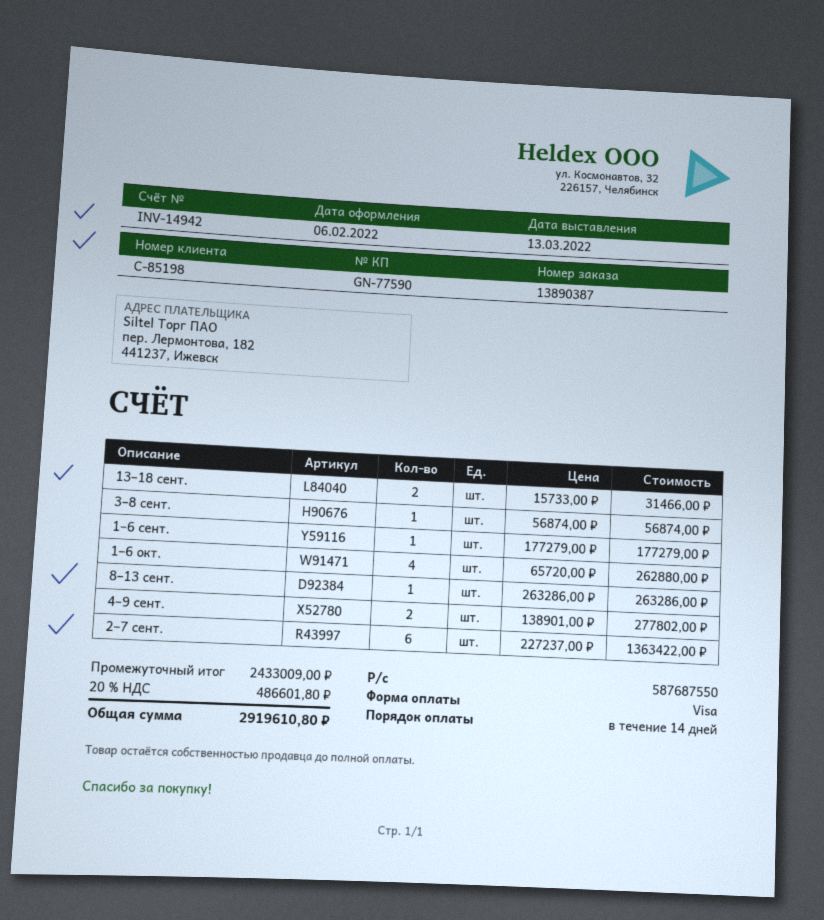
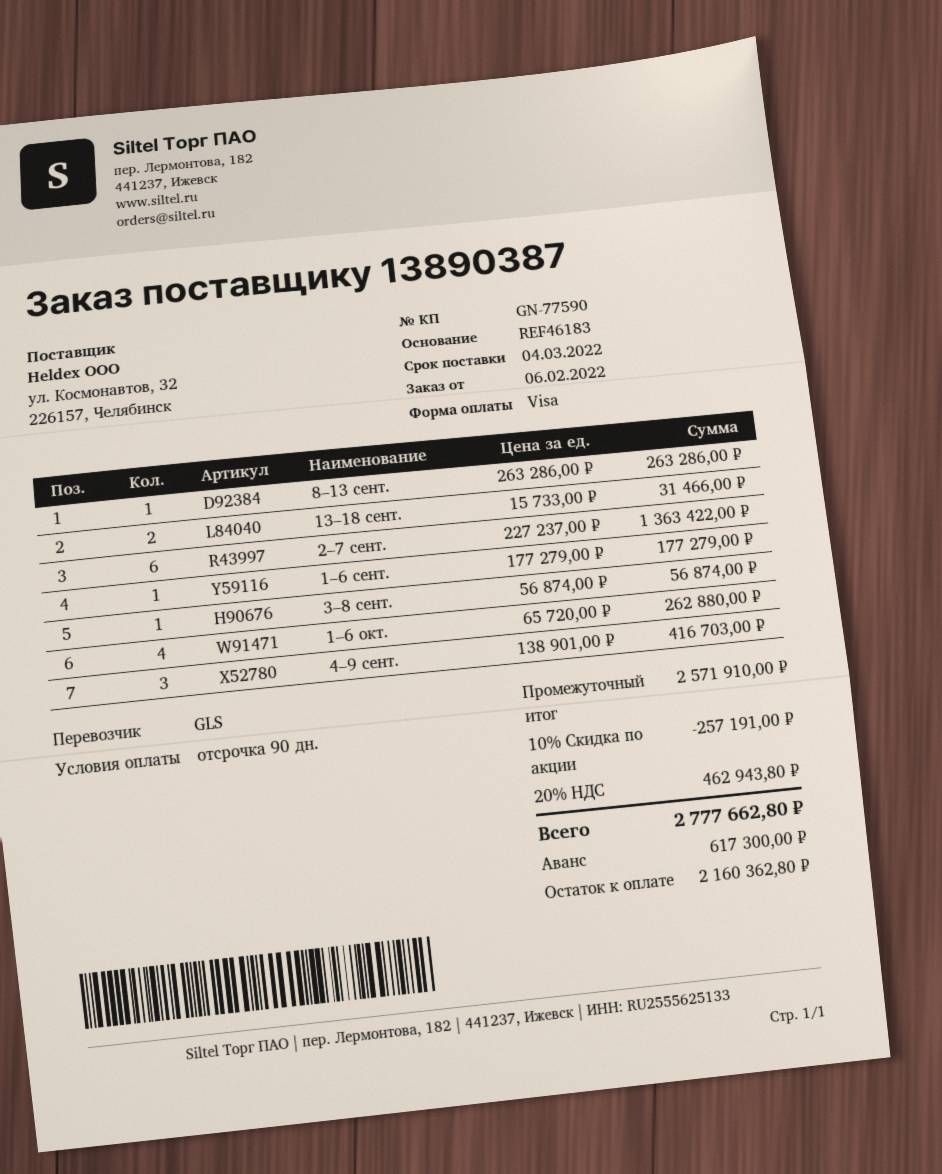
payment terms: 14 days -> 90 days
4–9 сент.: 2 x 138901.00 = 277802.00 -> 3 x 138901.00 = 416703.00
subtotal: 2433009.00 -> 2571910.00
discount: none -> 10% = 257191.00
tax: 20% = 486601.80 -> 20% = 462943.80
total: 2919610.80 -> 2777662.80

